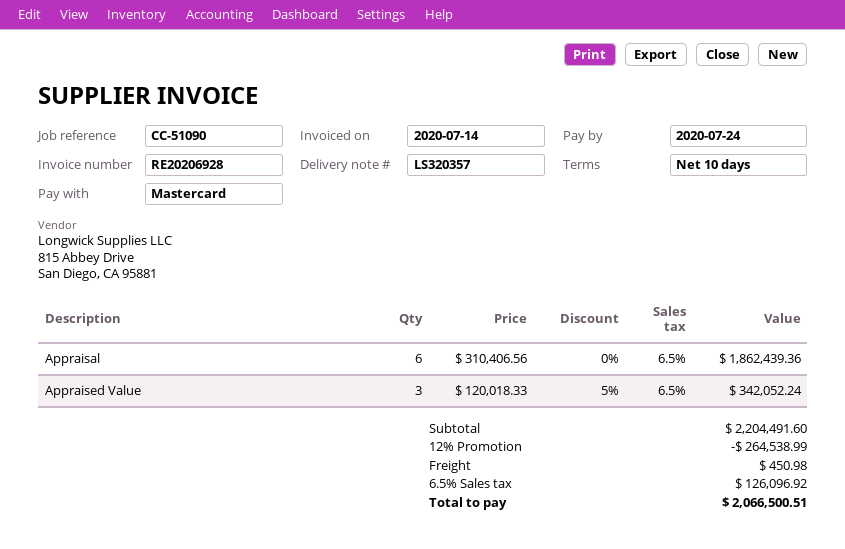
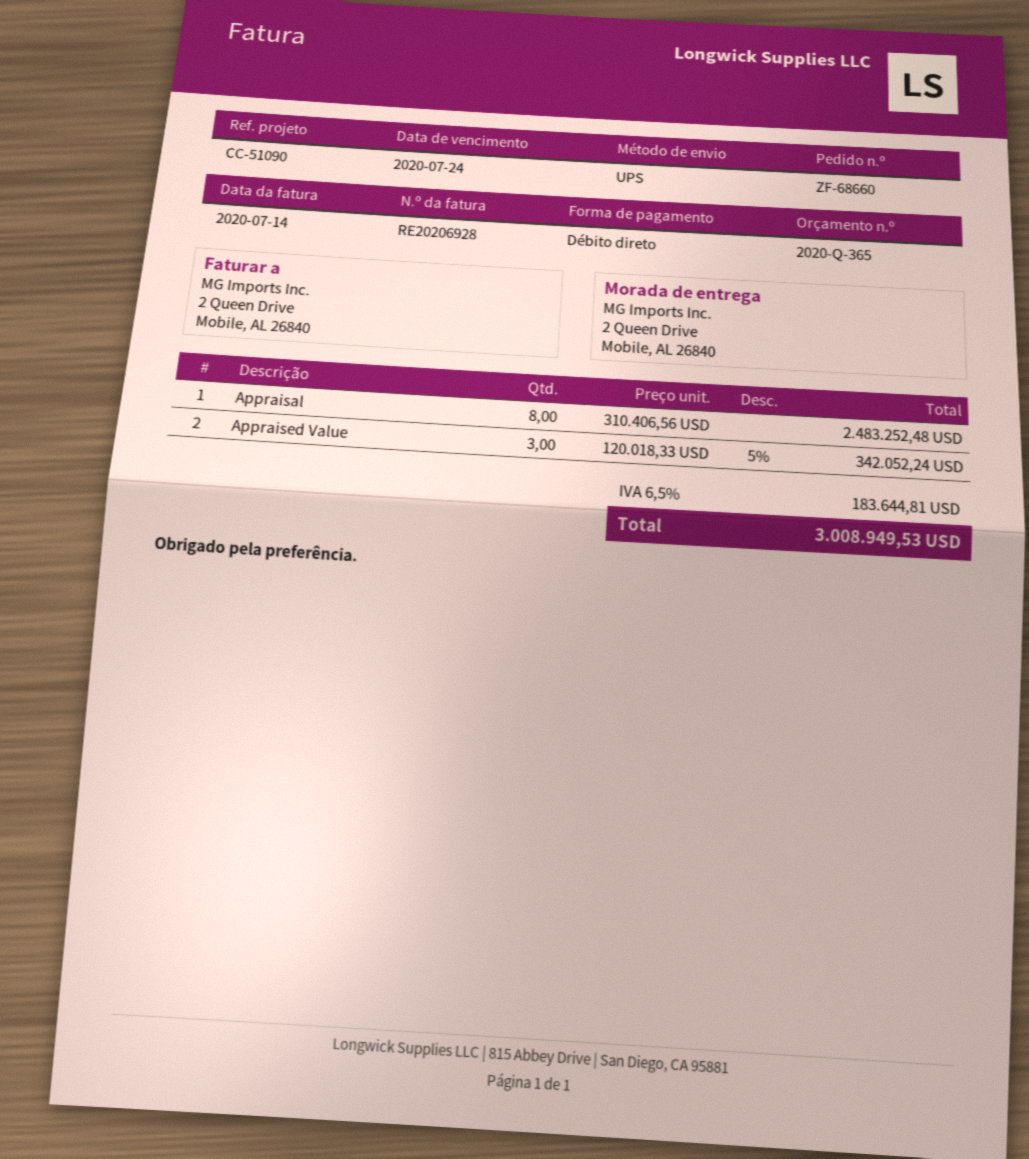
payment method: Mastercard -> direct debit
Appraisal: 6 x 310406.56 = 1862439.36 -> 8 x 310406.56 = 2483252.48
discount: 12% = 264538.99 -> none
shipping: 450.98 -> none
tax: 6.5% = 126096.92 -> 6.5% = 183644.81
total: 2066500.51 -> 3008949.53

